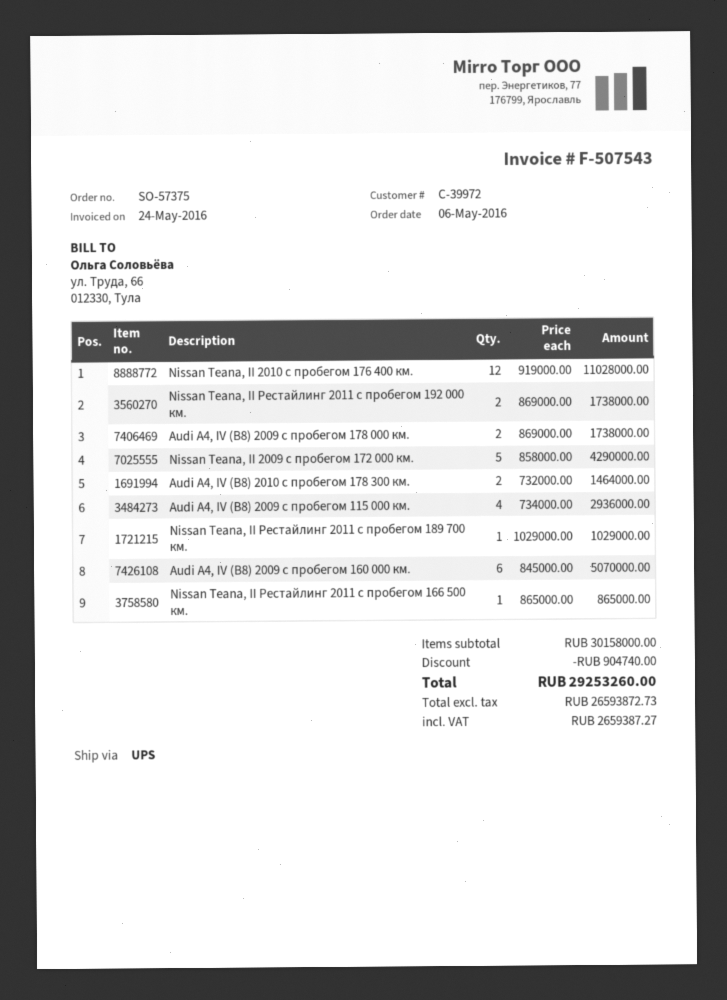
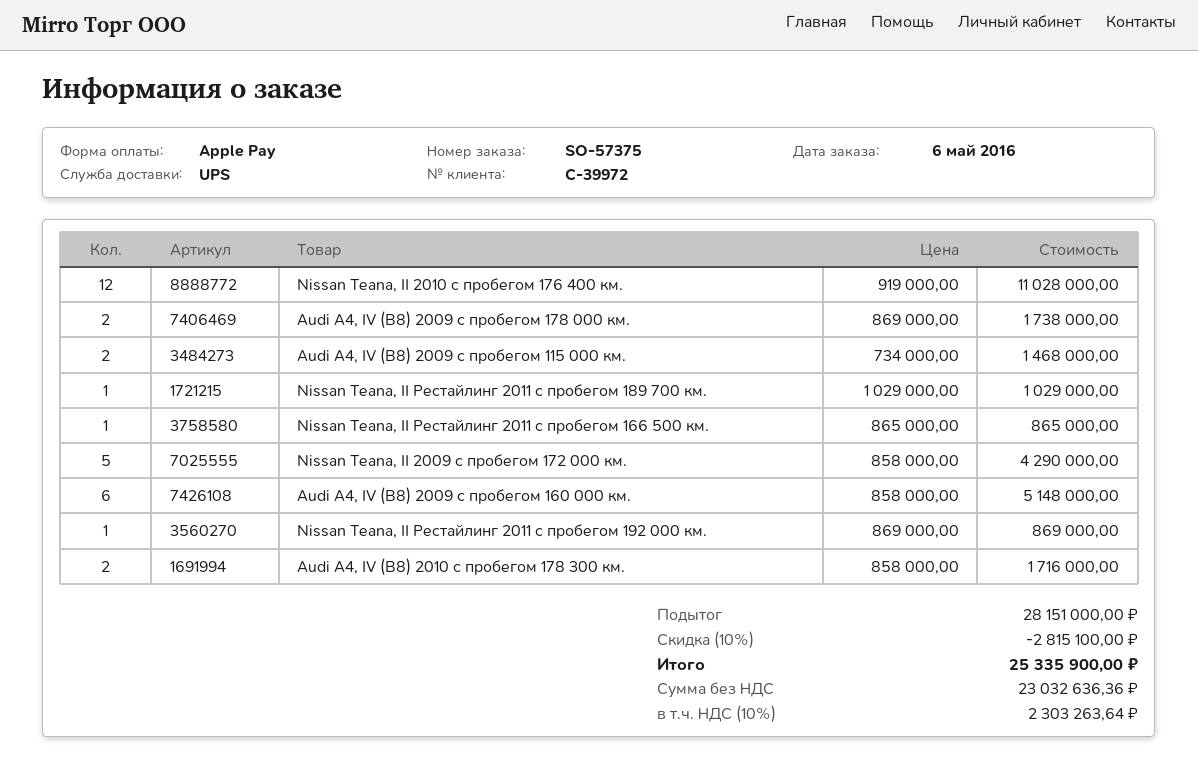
Nissan Teana, II Рестайлинг 2011 с пробегом 192 000 км.: 2 x 869000.00 = 1738000.00 -> 1 x 869000.00 = 869000.00
Audi A4, IV (B8) 2010 с пробегом 178 300 км.: 2 x 732000.00 = 1464000.00 -> 2 x 858000.00 = 1716000.00
Audi A4, IV (B8) 2009 с пробегом 115 000 км.: 4 x 734000.00 = 2936000.00 -> 2 x 734000.00 = 1468000.00
Audi A4, IV (B8) 2009 с пробегом 160 000 км.: 6 x 845000.00 = 5070000.00 -> 6 x 858000.00 = 5148000.00
subtotal: 30158000.00 -> 28151000.00
discount: 904740.00 -> 2815100.00
net: 26593872.73 -> 23032636.36
tax: 2659387.27 -> 2303263.64
total: 29253260.00 -> 25335900.00

